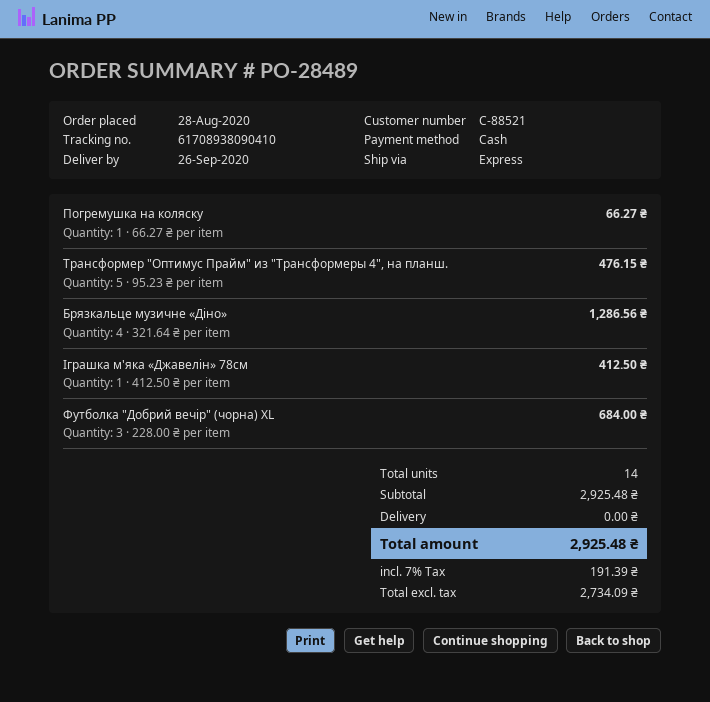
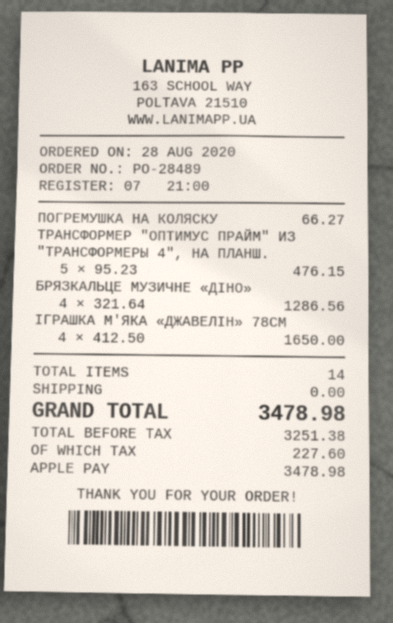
payment method: cash -> Apple Pay
Іграшка м'яка «Джавелін» 78см: 1 x 412.50 = 412.50 -> 4 x 412.50 = 1650.00
Футболка "Добрий вечір" (чорна) XL: 3 x 228.00 = 684.00 -> none
net: 2734.09 -> 3251.38
tax: 191.39 -> 227.60
total: 2925.48 -> 3478.98

